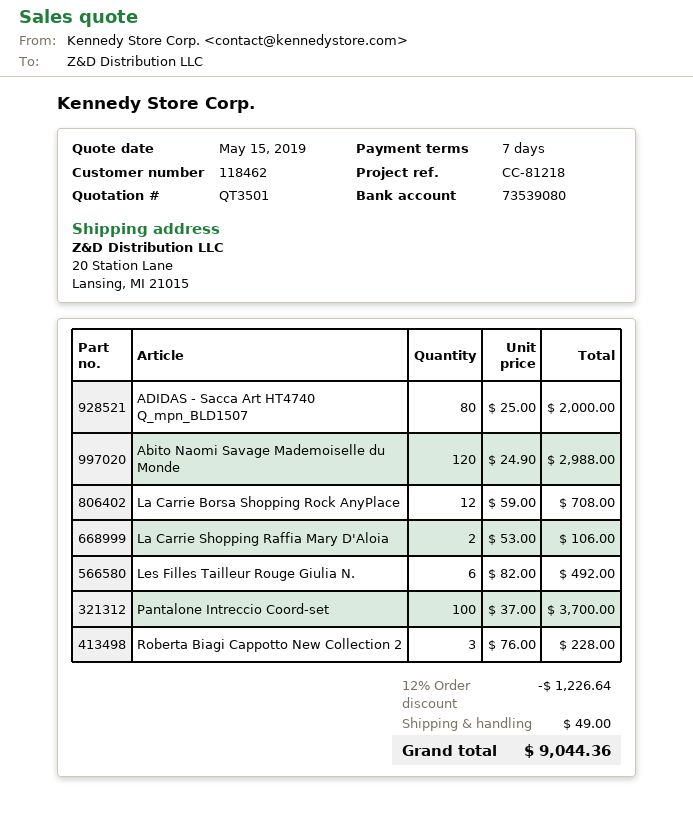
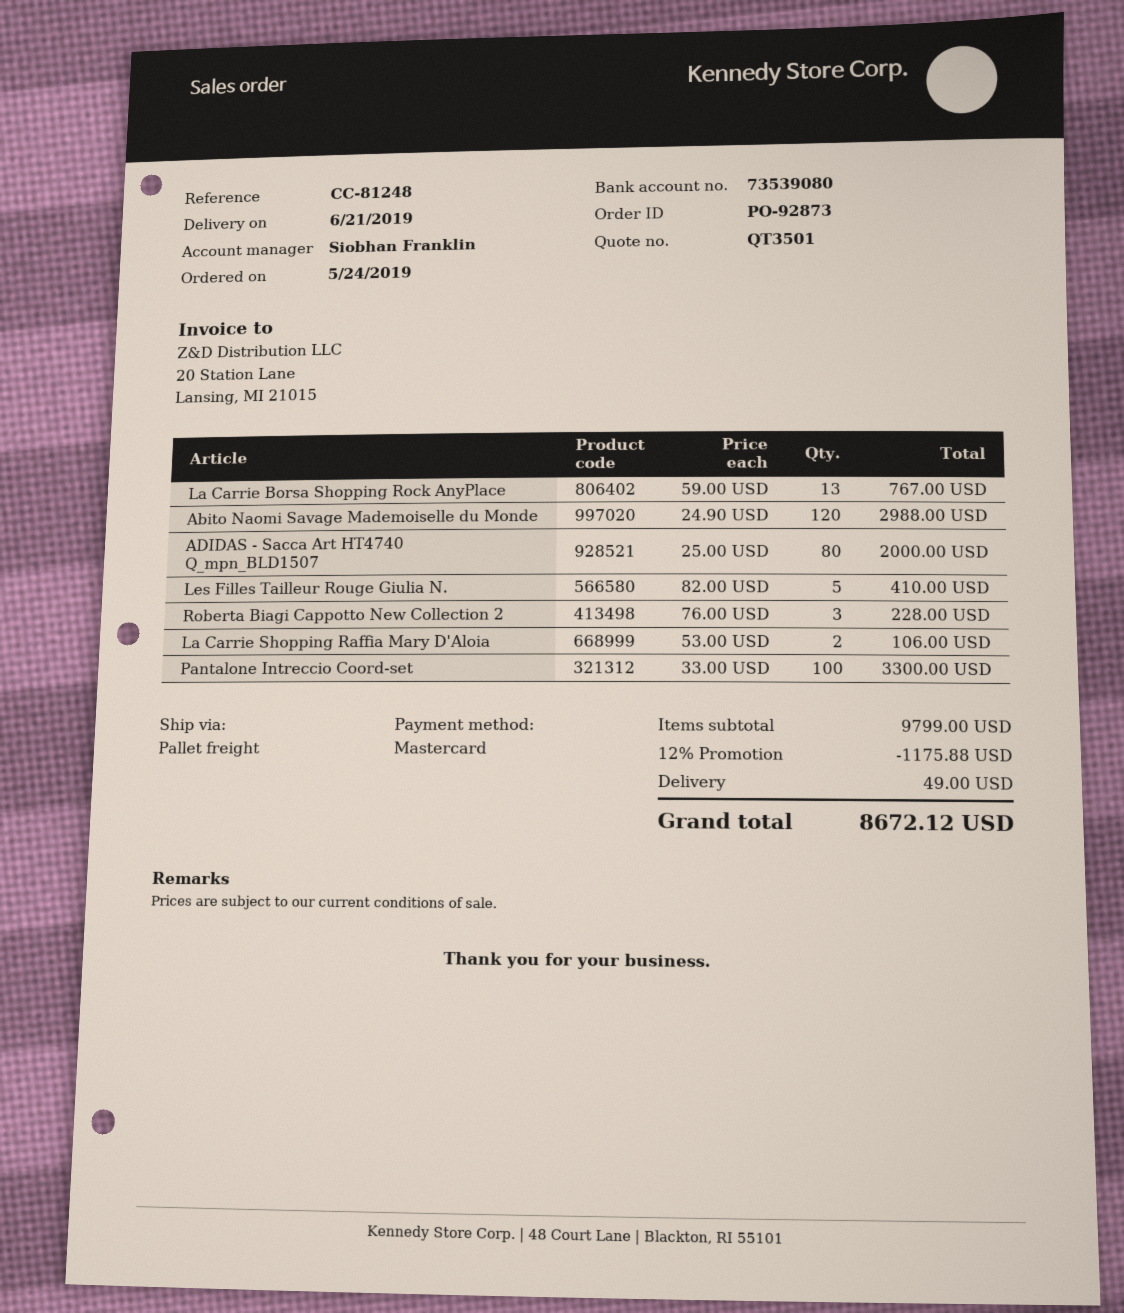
reference: CC-81218 -> CC-81248
La Carrie Borsa Shopping Rock AnyPlace: 12 x 59.00 = 708.00 -> 13 x 59.00 = 767.00
Les Filles Tailleur Rouge Giulia N.: 6 x 82.00 = 492.00 -> 5 x 82.00 = 410.00
Pantalone Intreccio Coord-set: 100 x 37.00 = 3700.00 -> 100 x 33.00 = 3300.00
discount: 12% = 1226.64 -> 12% = 1175.88
total: 9044.36 -> 8672.12

